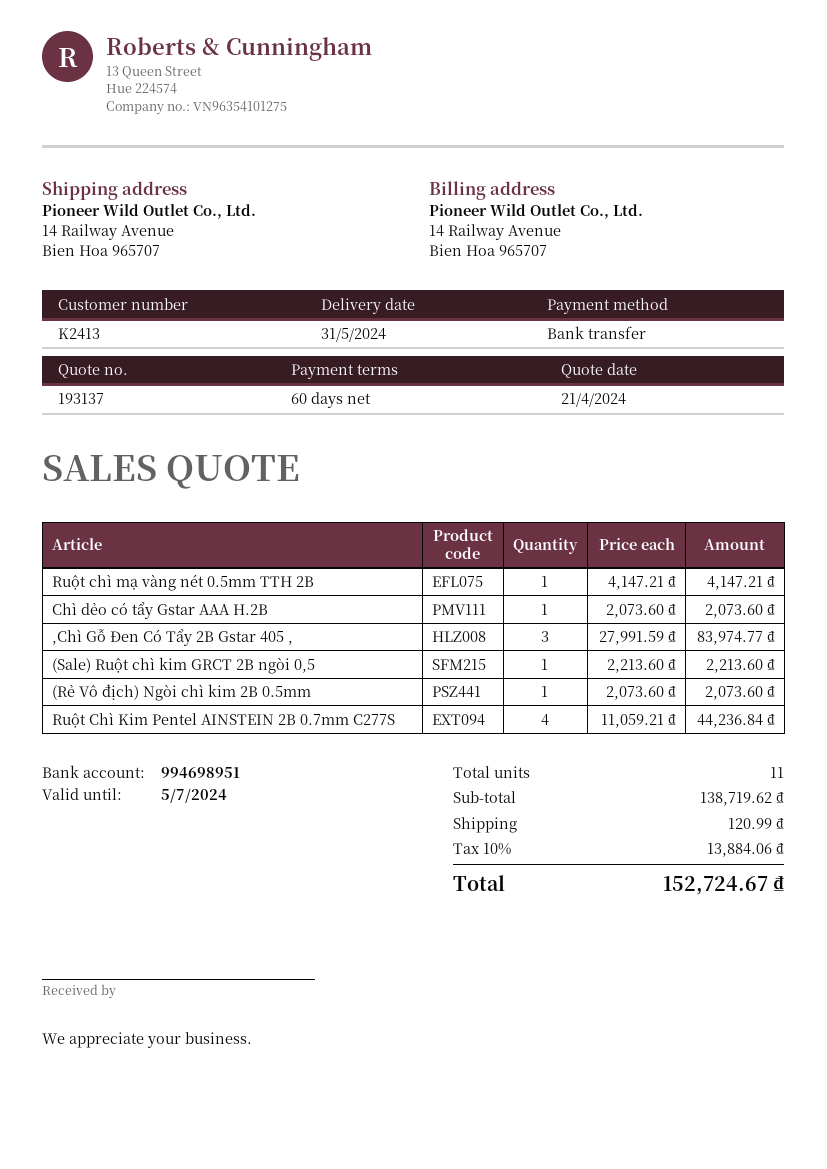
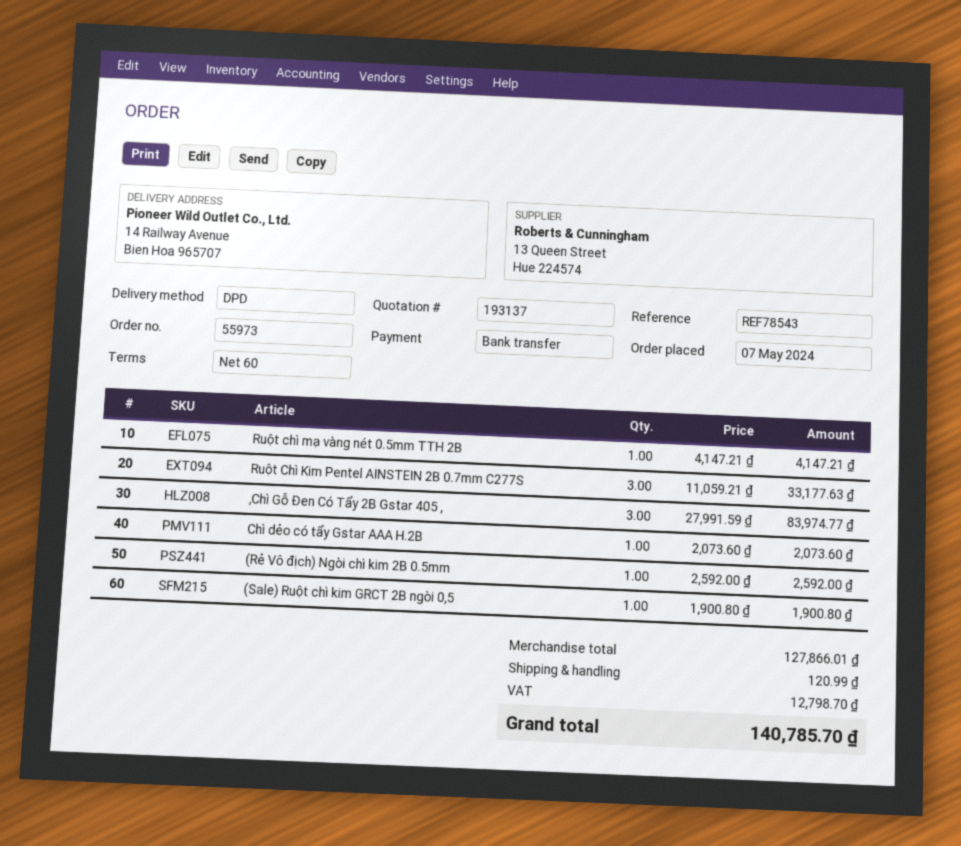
(Sale) Ruột chì kim GRCT 2B ngòi 0,5: 1 x 2213.60 = 2213.60 -> 1 x 1900.80 = 1900.80
(Rẻ Vô địch) Ngòi chì kim 2B 0.5mm: 1 x 2073.60 = 2073.60 -> 1 x 2592.00 = 2592.00
Ruột Chì Kim Pentel AINSTEIN 2B 0.7mm C277S: 4 x 11059.21 = 44236.84 -> 3 x 11059.21 = 33177.63
subtotal: 138719.62 -> 127866.01
tax: 13884.06 -> 12798.70
total: 152724.67 -> 140785.70

